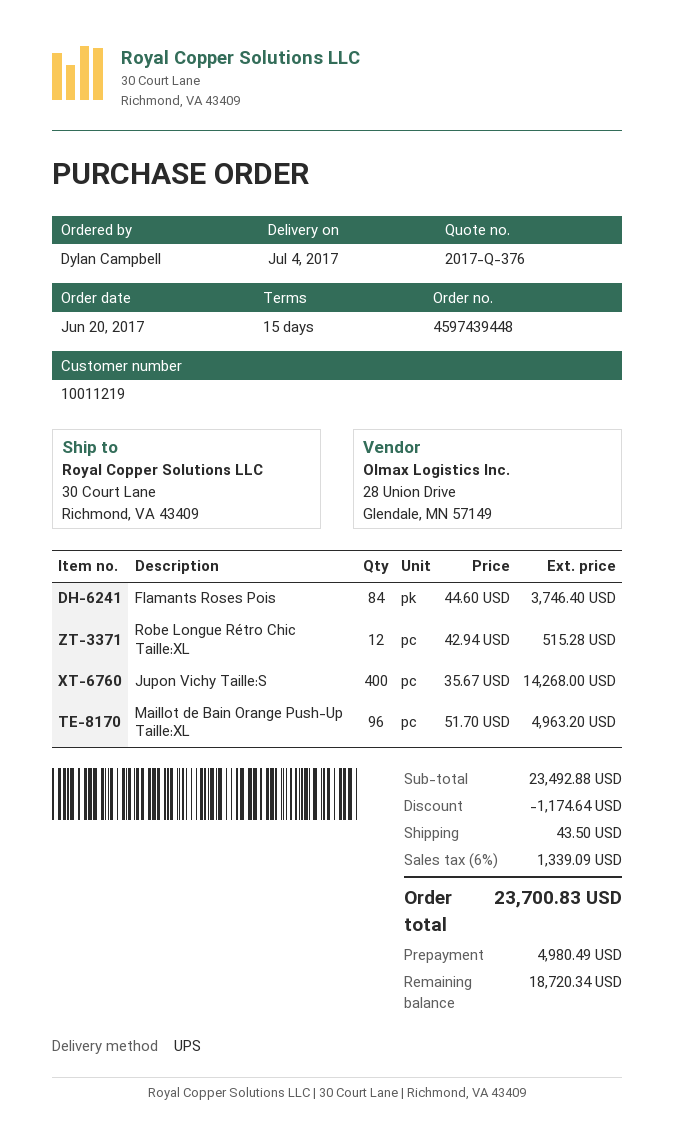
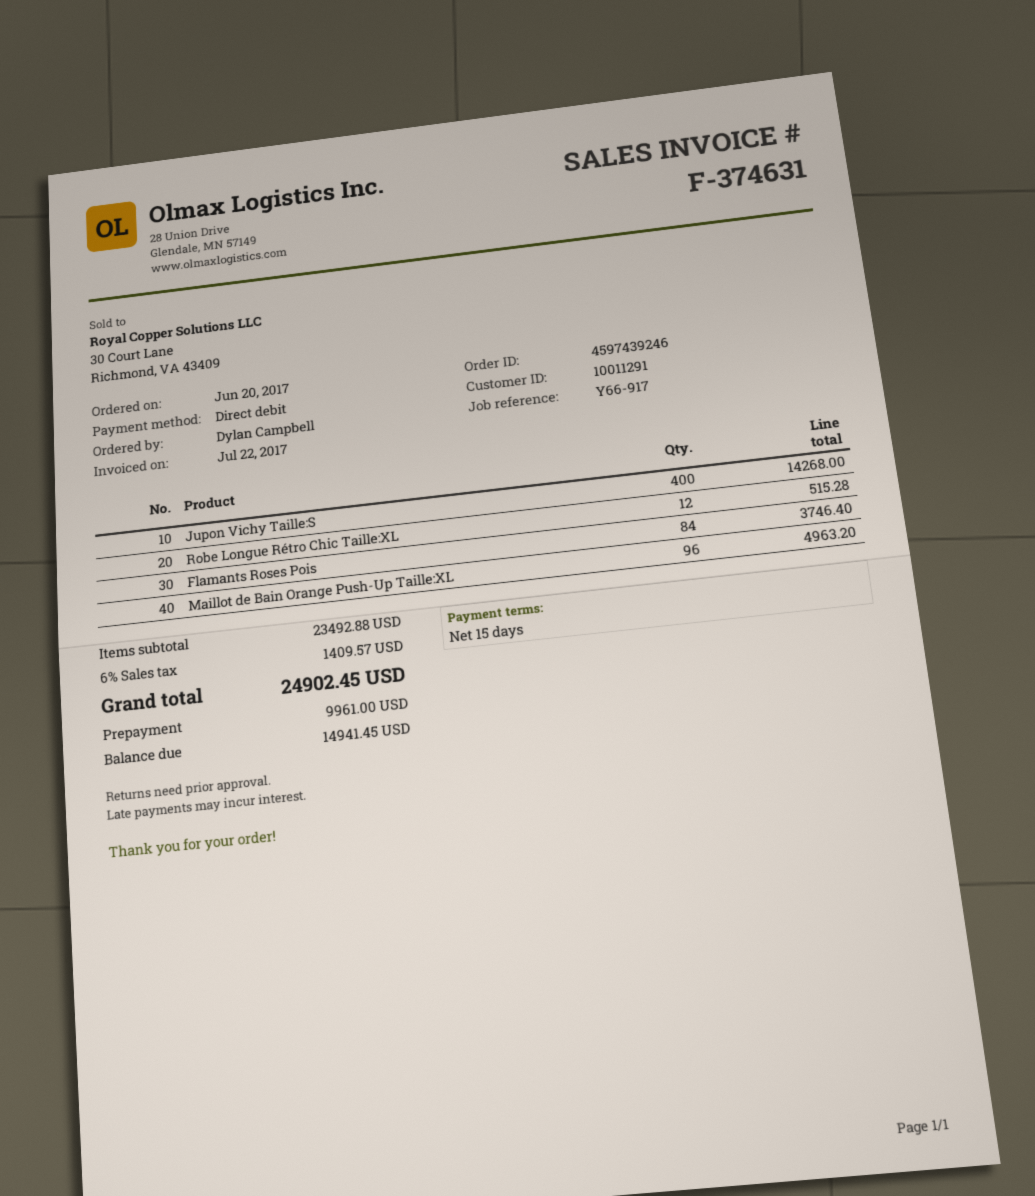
order number: 4597439448 -> 4597439246
customer number: 10011219 -> 10011291
discount: 1174.64 -> none
shipping: 43.50 -> none
tax: 6% = 1339.09 -> 6% = 1409.57
total: 23700.83 -> 24902.45
deposit: 4980.49 -> 9961.00
balance: 18720.34 -> 14941.45

